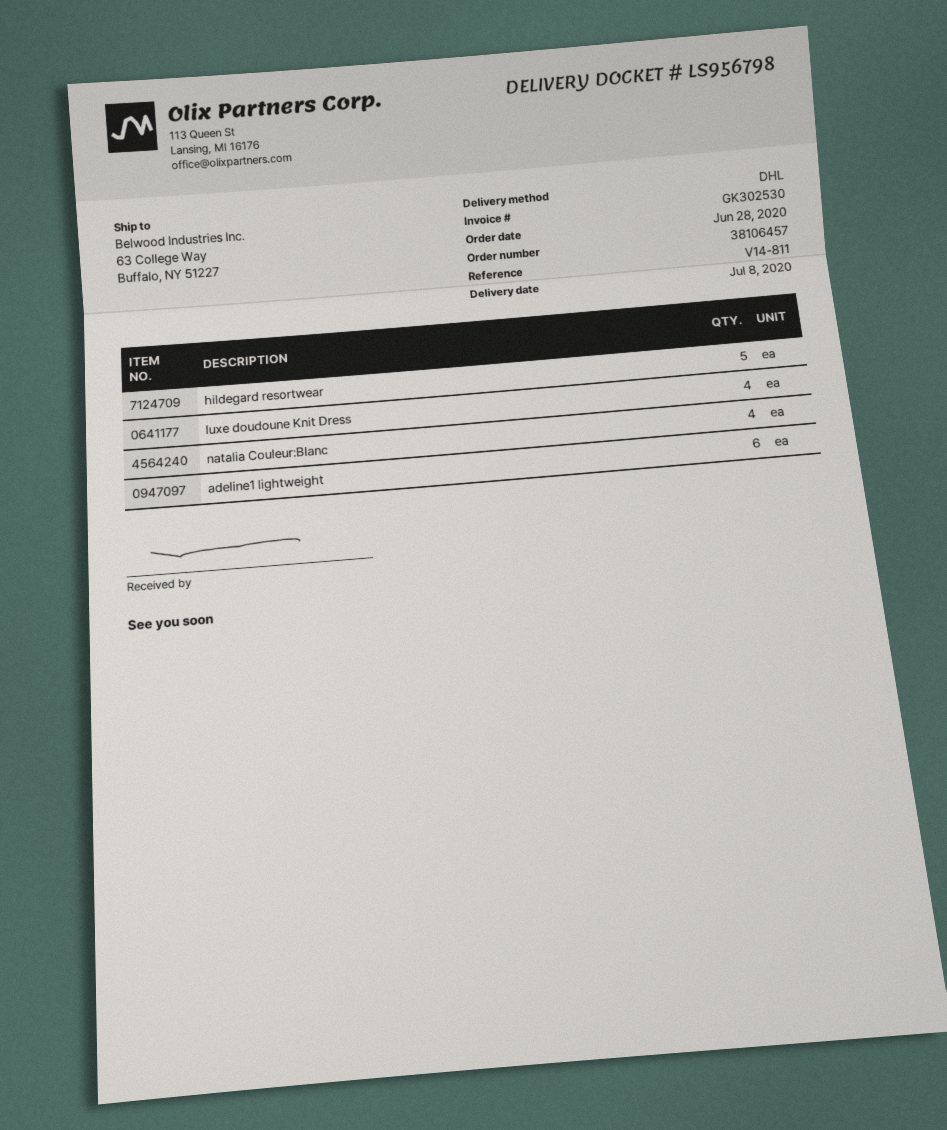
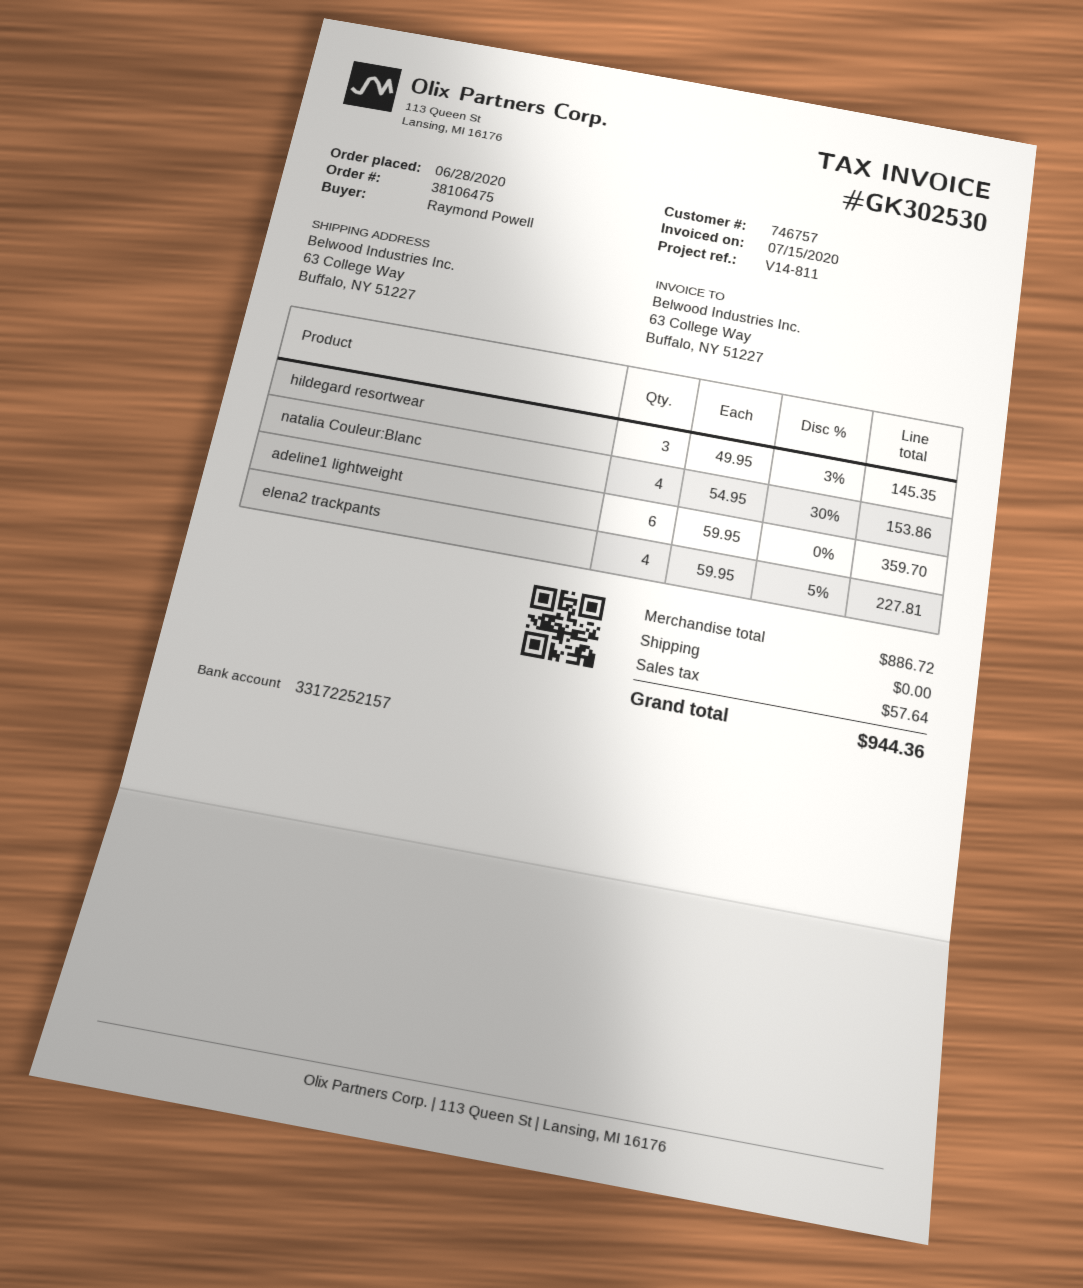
order number: 38106457 -> 38106475
hildegard resortwear: 5 -> 3
luxe doudoune Knit Dress: 4 -> none
elena2 trackpants: none -> 4

